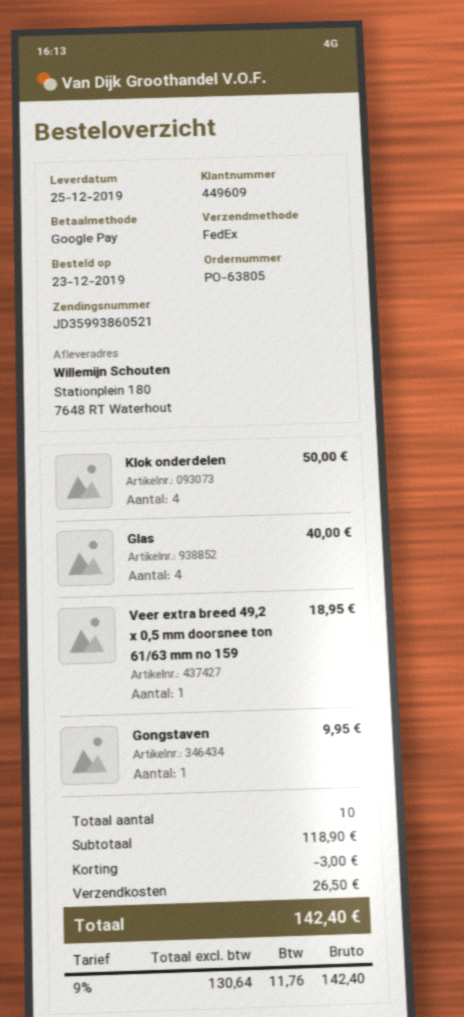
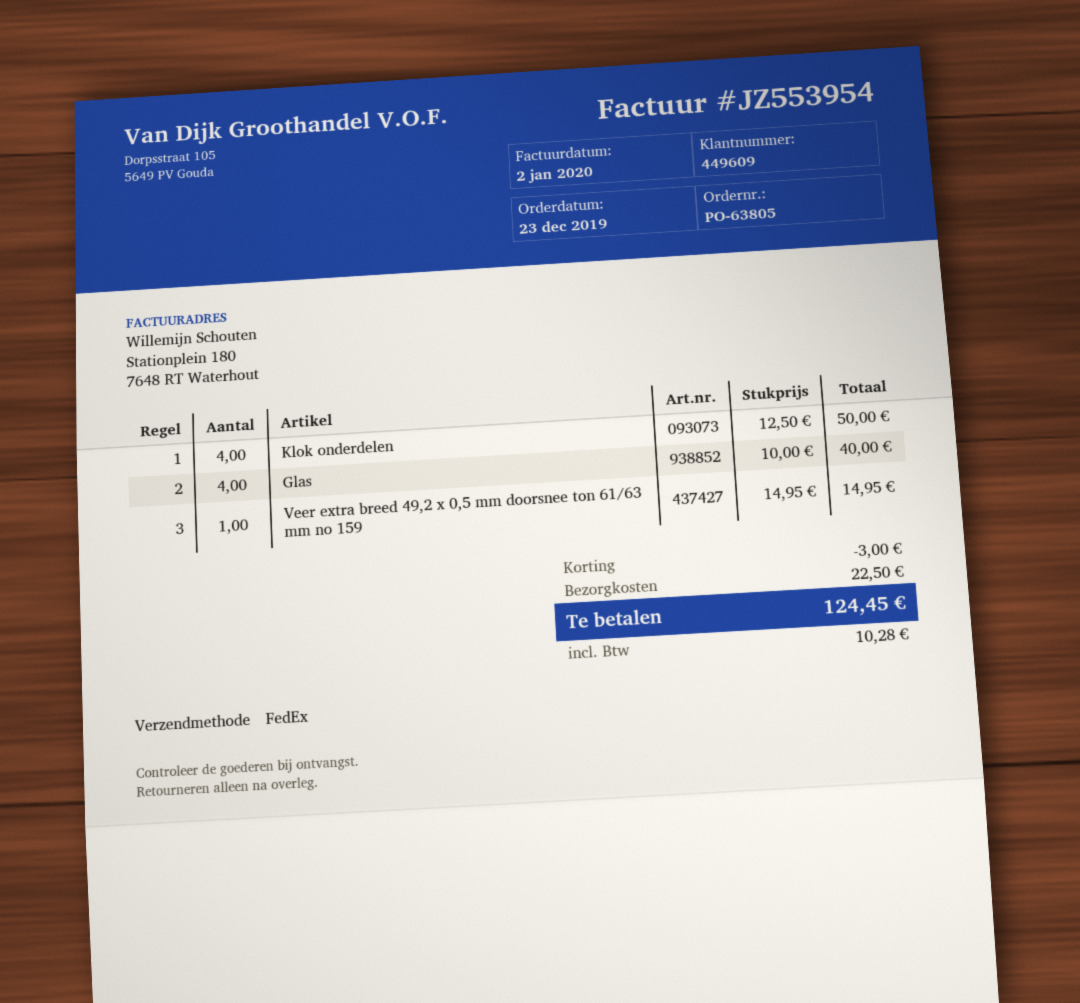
Veer extra breed 49,2 x 0,5 mm doorsnee ton 61/63 mm no 159: 1 for 18.95 -> 1 for 14.95
Gongstaven: 1 for 9.95 -> none
shipping: 26.50 -> 22.50
tax: 11.76 -> 10.28
total: 142.40 -> 124.45

